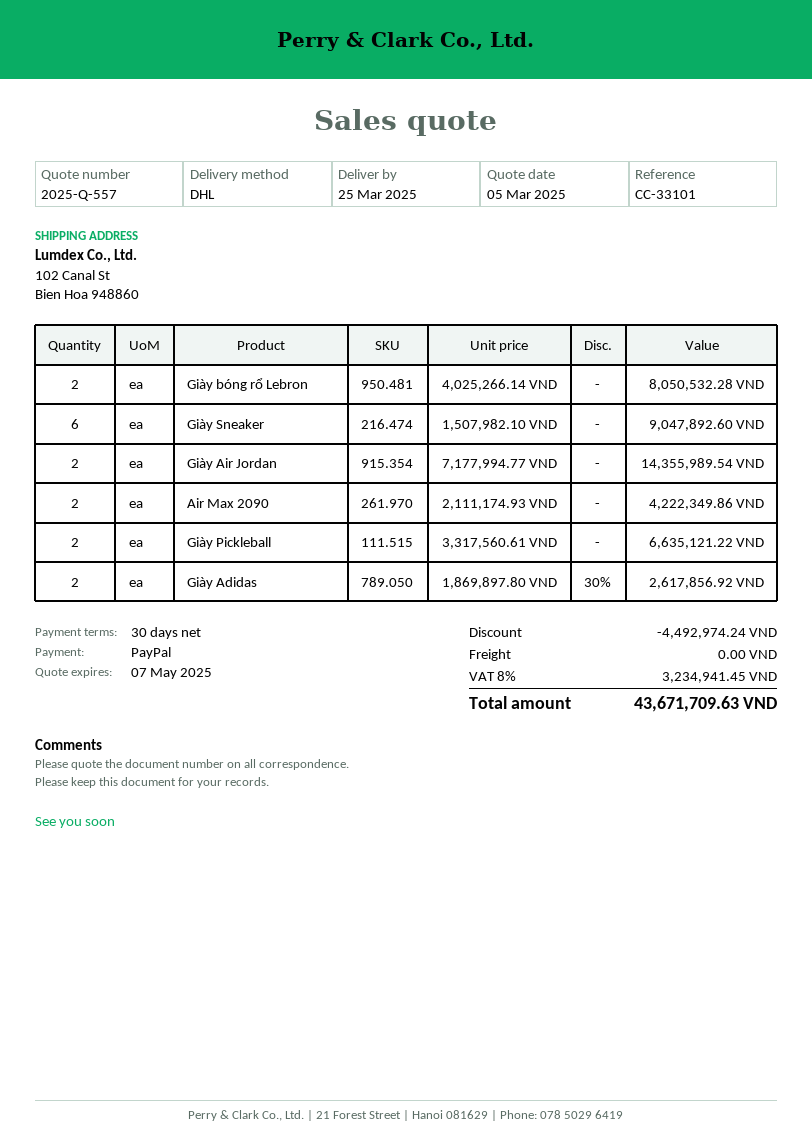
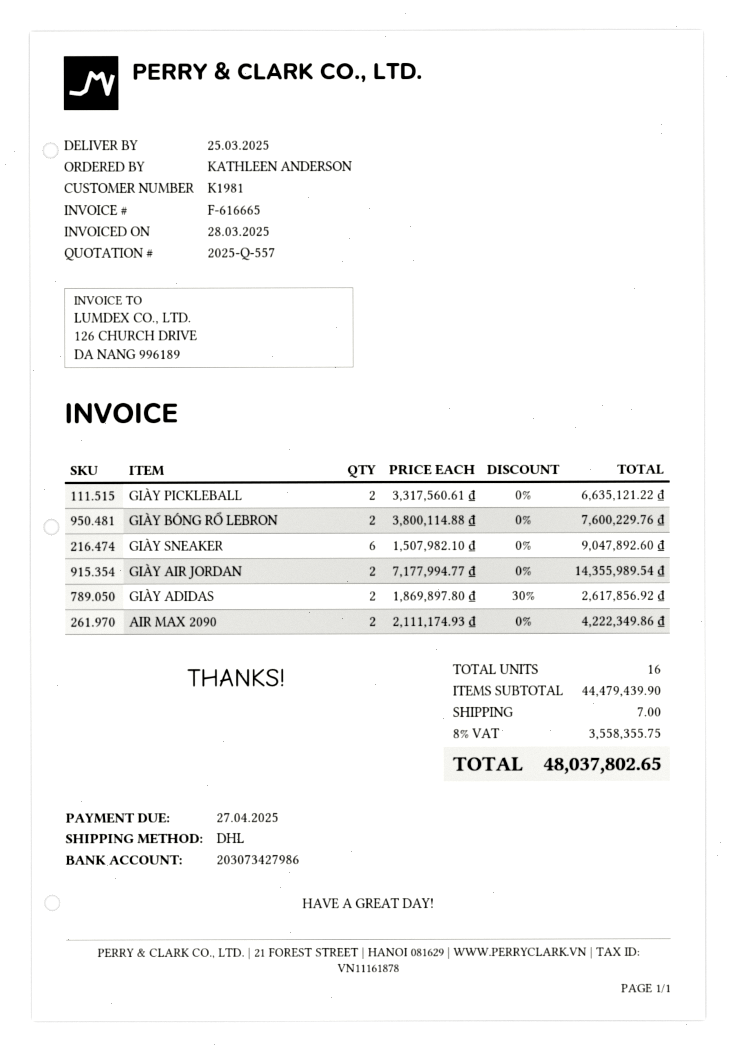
Giày bóng rổ Lebron: 2 x 4025266.14 = 8050532.28 -> 2 x 3800114.88 = 7600229.76
discount: 4492974.24 -> none
shipping: 0.00 -> 7.00
tax: 8% = 3234941.45 -> 8% = 3558355.75
total: 43671709.63 -> 48037802.65

